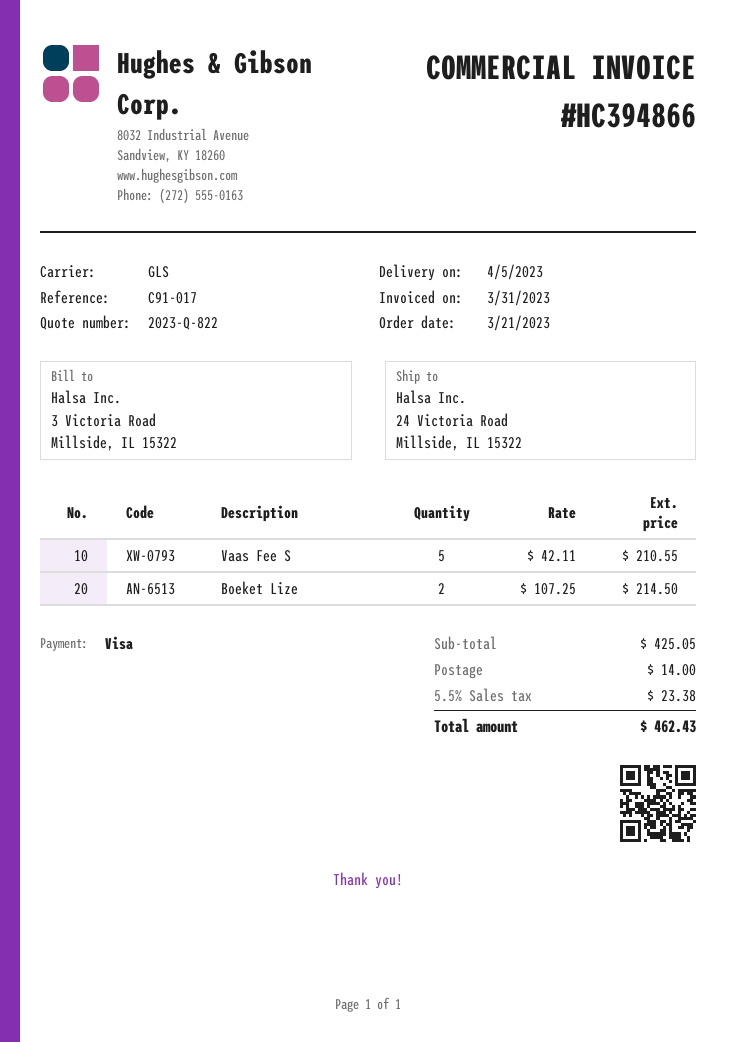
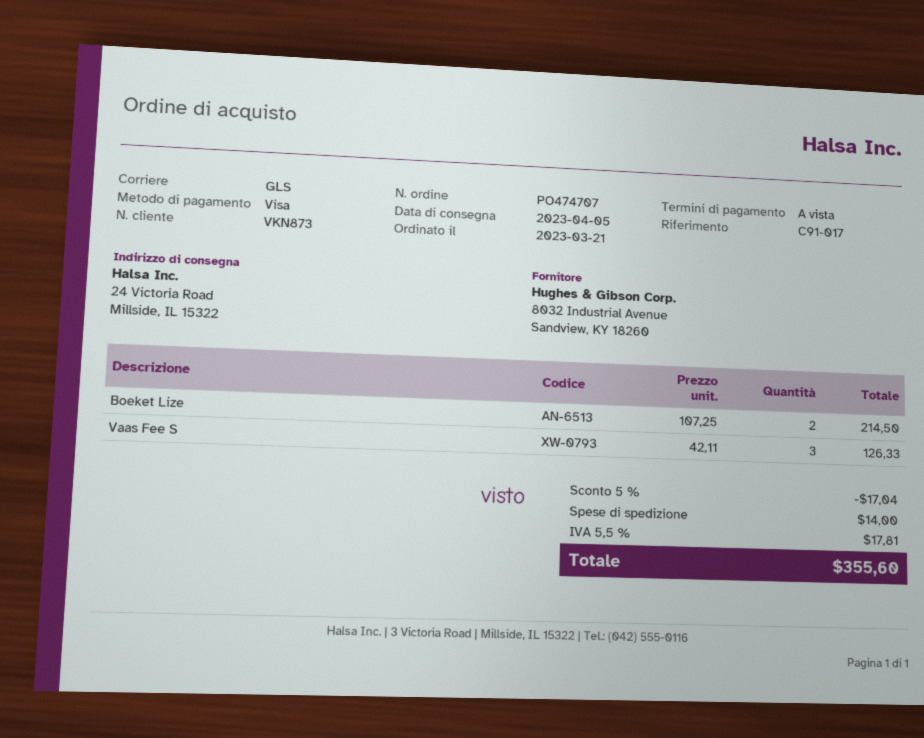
Vaas Fee S: 5 x 42.11 = 210.55 -> 3 x 42.11 = 126.33
discount: none -> 5% = 17.04
tax: 5.5% = 23.38 -> 5.5% = 17.81
total: 462.43 -> 355.60

